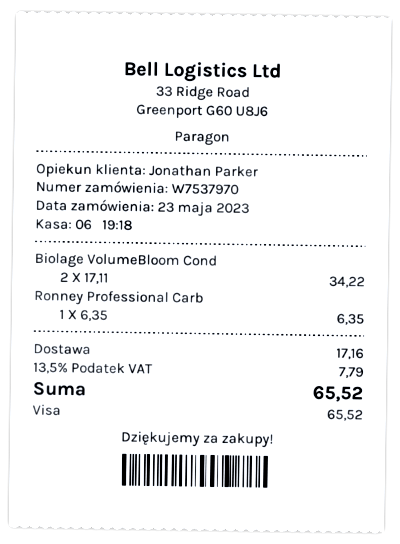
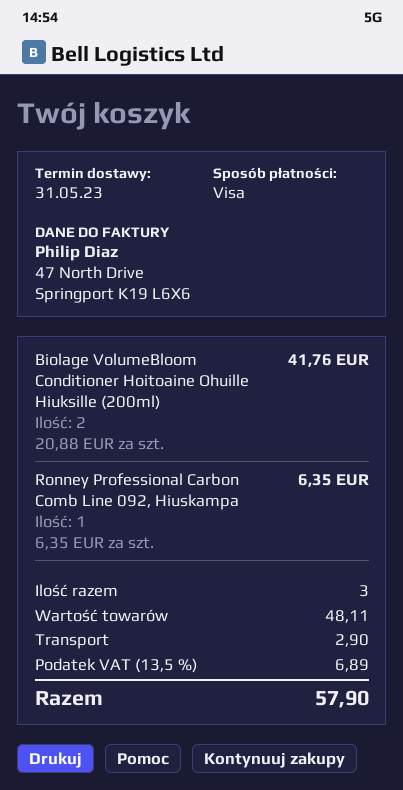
Biolage VolumeBloom Cond: 2 x 17.11 = 34.22 -> 2 x 20.88 = 41.76
shipping: 17.16 -> 2.90
tax: 13.5% = 7.79 -> 13.5% = 6.89
total: 65.52 -> 57.90

